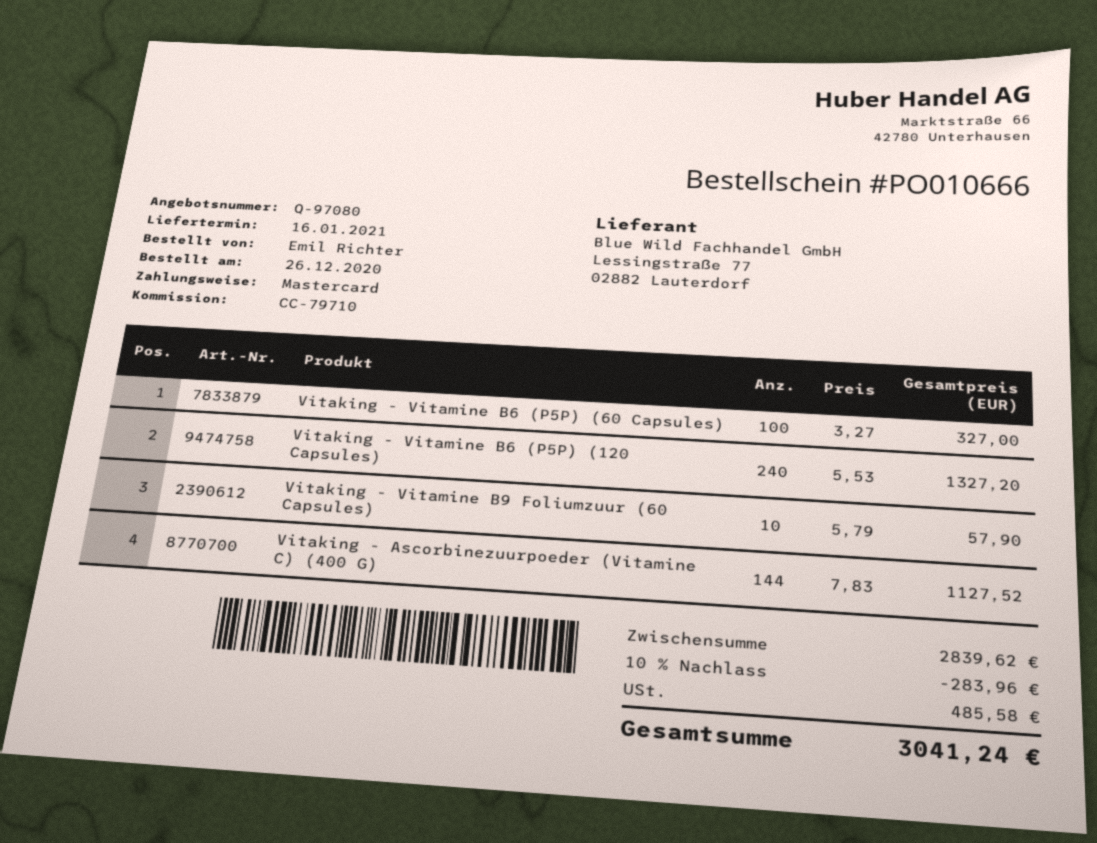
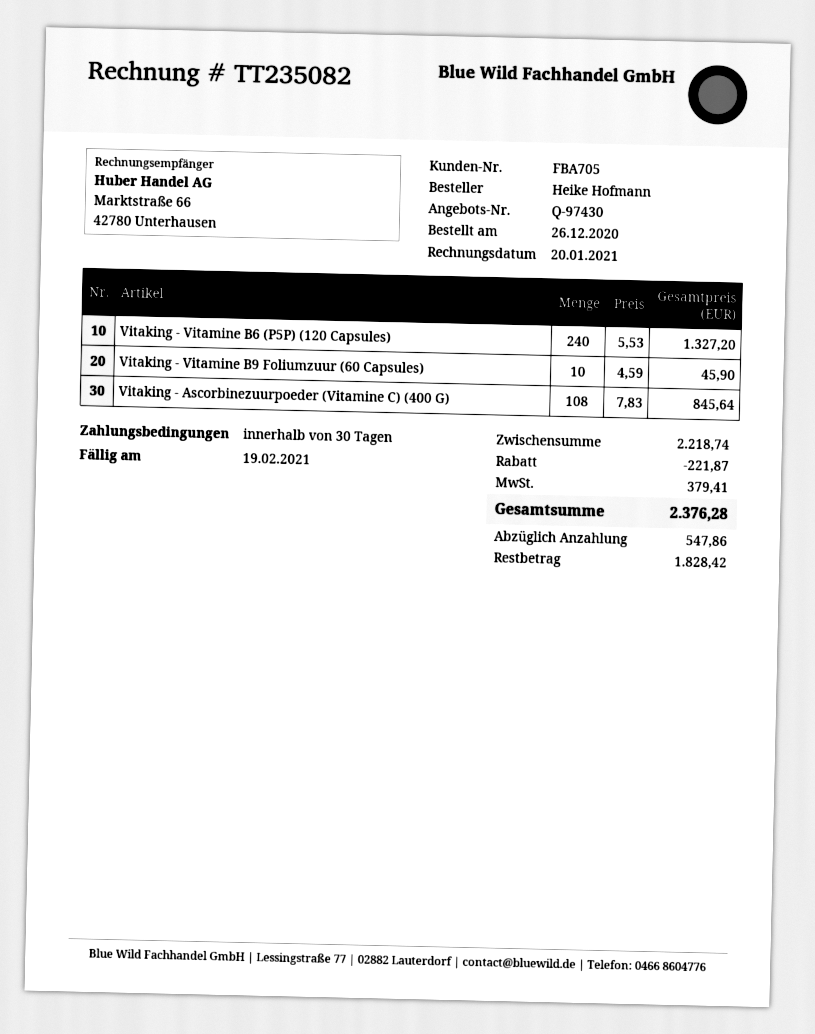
quote number: Q-97080 -> Q-97430
ordered by: Emil Richter -> Heike Hofmann
Vitaking - Vitamine B6 (P5P) (60 Capsules): 100 x 3.27 = 327.00 -> none
Vitaking - Vitamine B9 Foliumzuur (60 Capsules): 10 x 5.79 = 57.90 -> 10 x 4.59 = 45.90
Vitaking - Ascorbinezuurpoeder (Vitamine C) (400 G): 144 x 7.83 = 1127.52 -> 108 x 7.83 = 845.64
subtotal: 2839.62 -> 2218.74
discount: 283.96 -> 221.87
tax: 485.58 -> 379.41
total: 3041.24 -> 2376.28

